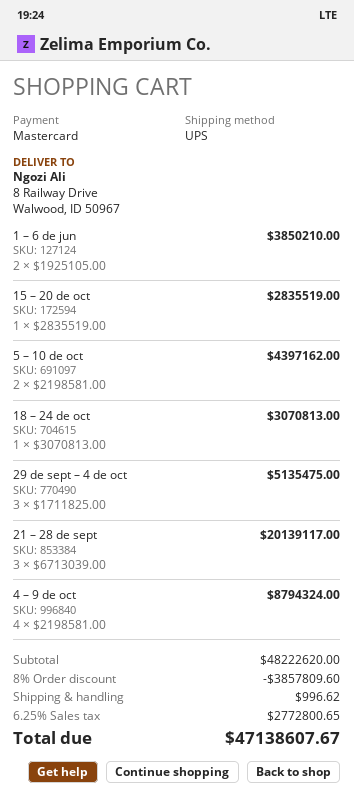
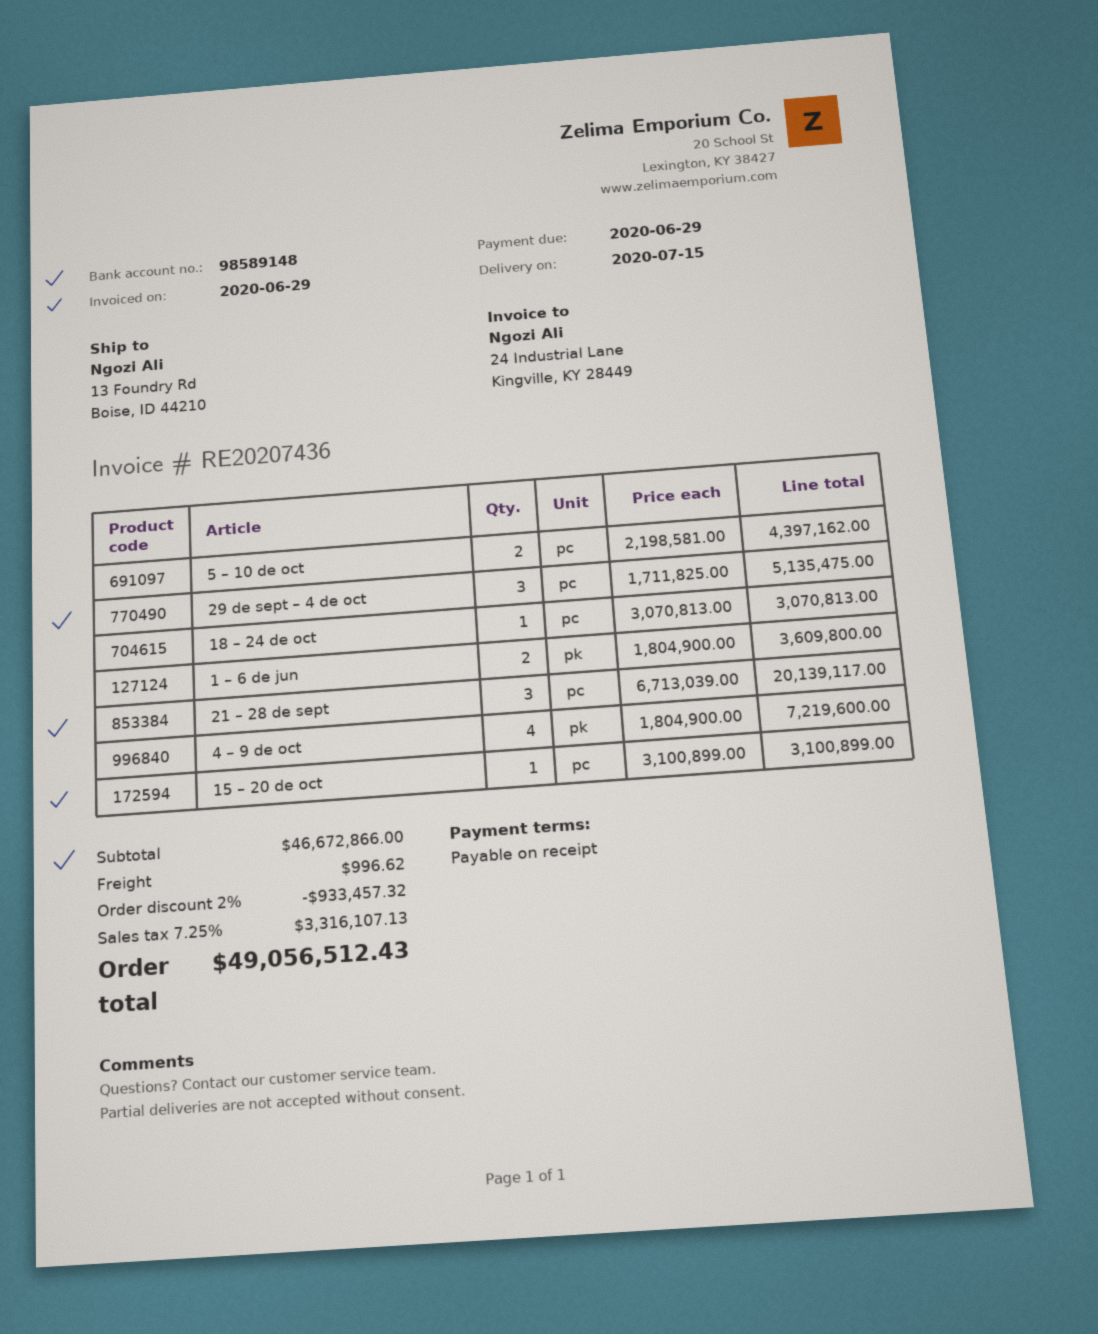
ship to: 8 Railway Drive, Walwood, ID 50967 -> 13 Foundry Rd, Boise, ID 44210
1 – 6 de jun: 2 x 1925105.00 = 3850210.00 -> 2 x 1804900.00 = 3609800.00
15 – 20 de oct: 1 x 2835519.00 = 2835519.00 -> 1 x 3100899.00 = 3100899.00
4 – 9 de oct: 4 x 2198581.00 = 8794324.00 -> 4 x 1804900.00 = 7219600.00
subtotal: 48222620.00 -> 46672866.00
discount: 8% = 3857809.60 -> 2% = 933457.32
tax: 6.25% = 2772800.65 -> 7.25% = 3316107.13
total: 47138607.67 -> 49056512.43

